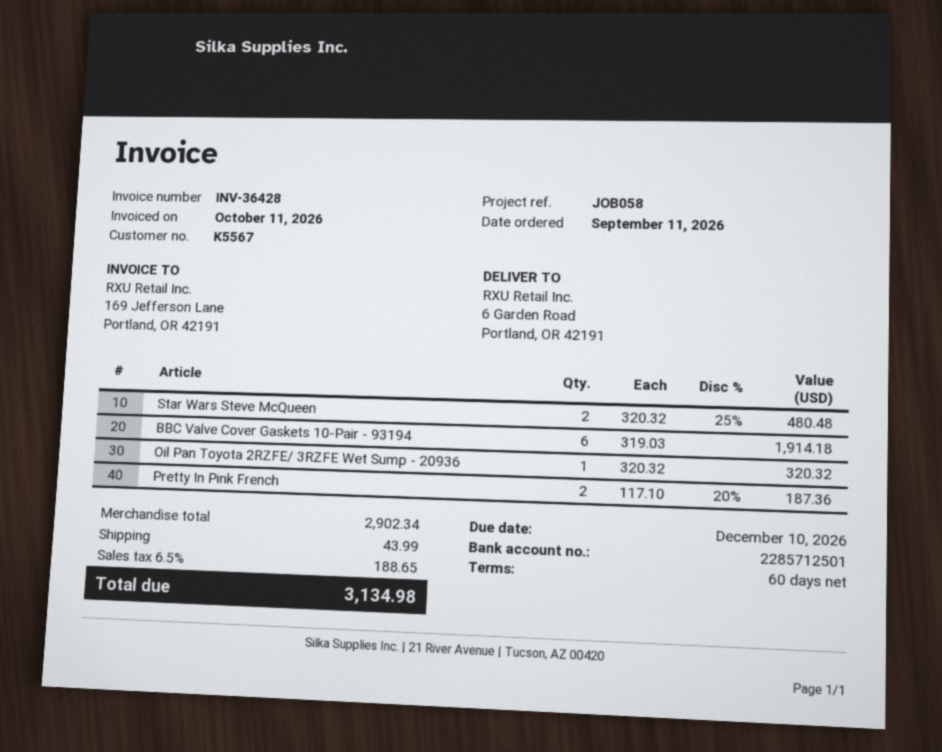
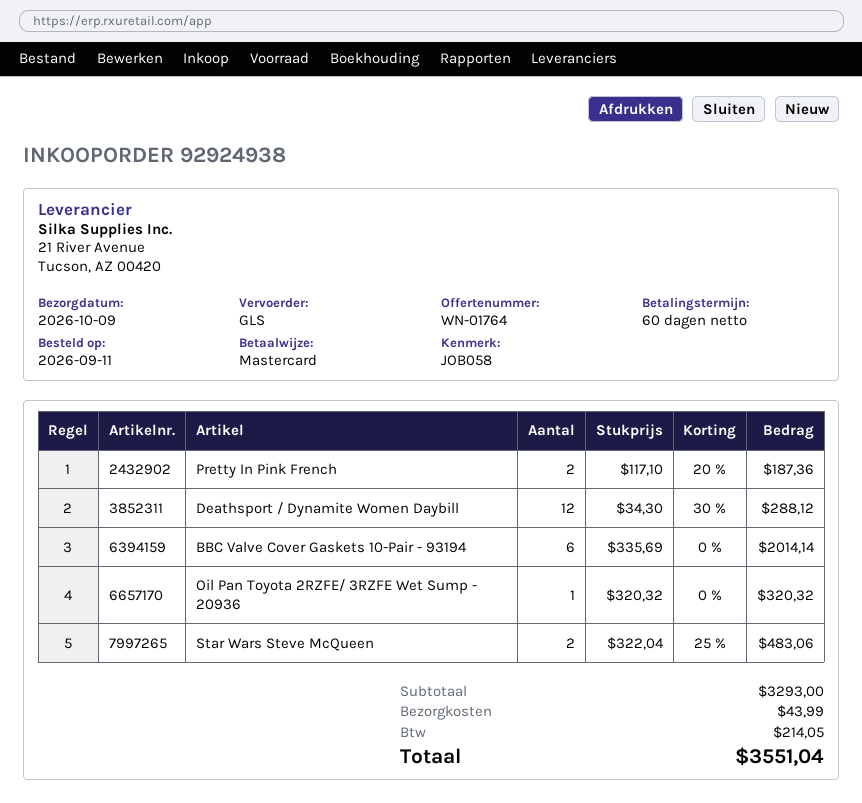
Star Wars Steve McQueen: 2 x 320.32 - 25% = 480.48 -> 2 x 322.04 - 25% = 483.06
BBC Valve Cover Gaskets 10-Pair - 93194: 6 x 319.03 = 1914.18 -> 6 x 335.69 = 2014.14
Deathsport / Dynamite Women Daybill: none -> 12 x 34.30 - 30% = 288.12
subtotal: 2902.34 -> 3293.00
tax: 188.65 -> 214.05
total: 3134.98 -> 3551.04

